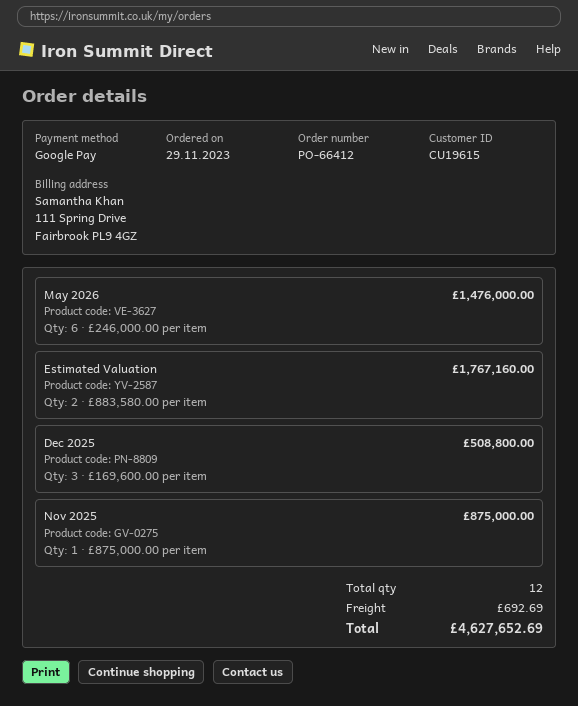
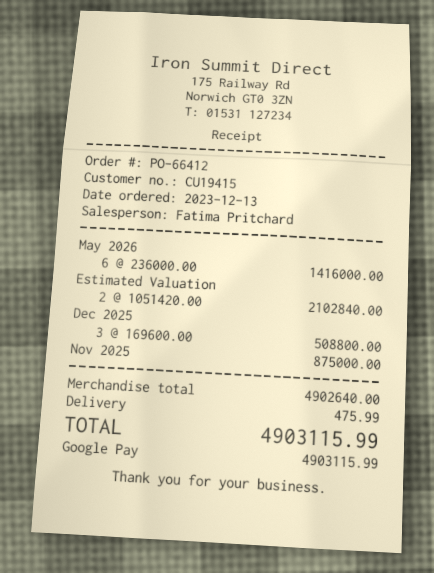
order date: 2023-11-29 -> 2023-12-13
customer number: CU19615 -> CU19415
May 2026: 6 x 246000.00 = 1476000.00 -> 6 x 236000.00 = 1416000.00
Estimated Valuation: 2 x 883580.00 = 1767160.00 -> 2 x 1051420.00 = 2102840.00
shipping: 692.69 -> 475.99
total: 4627652.69 -> 4903115.99

